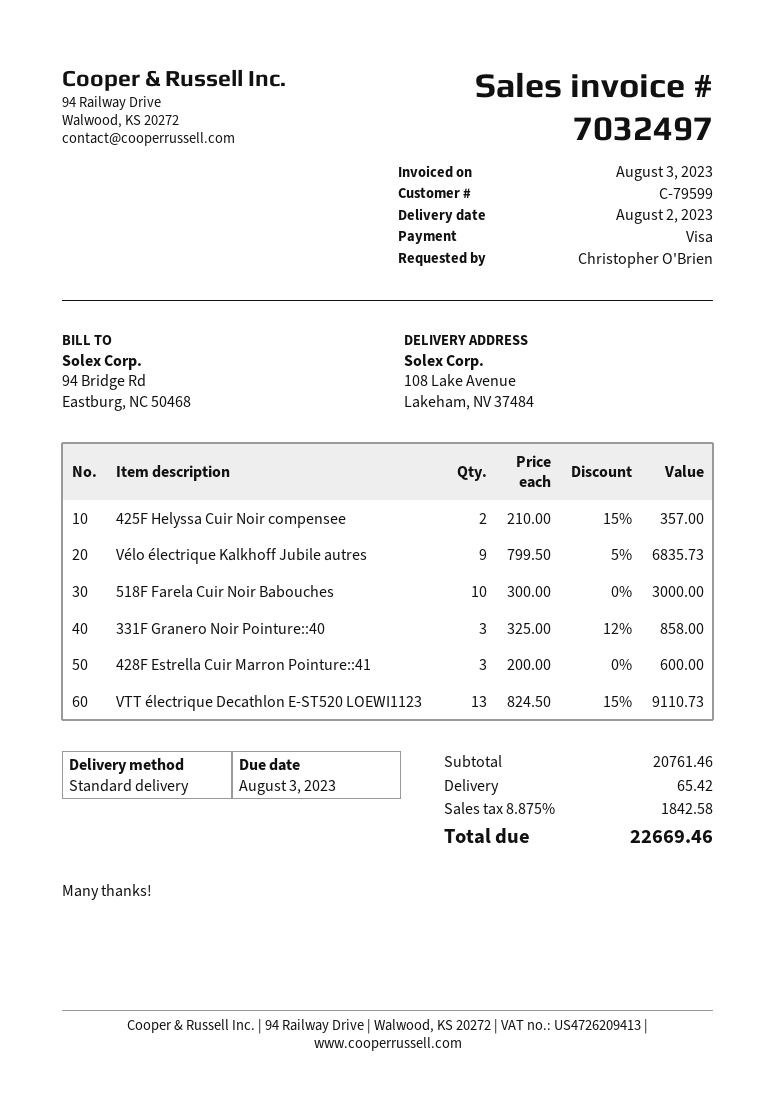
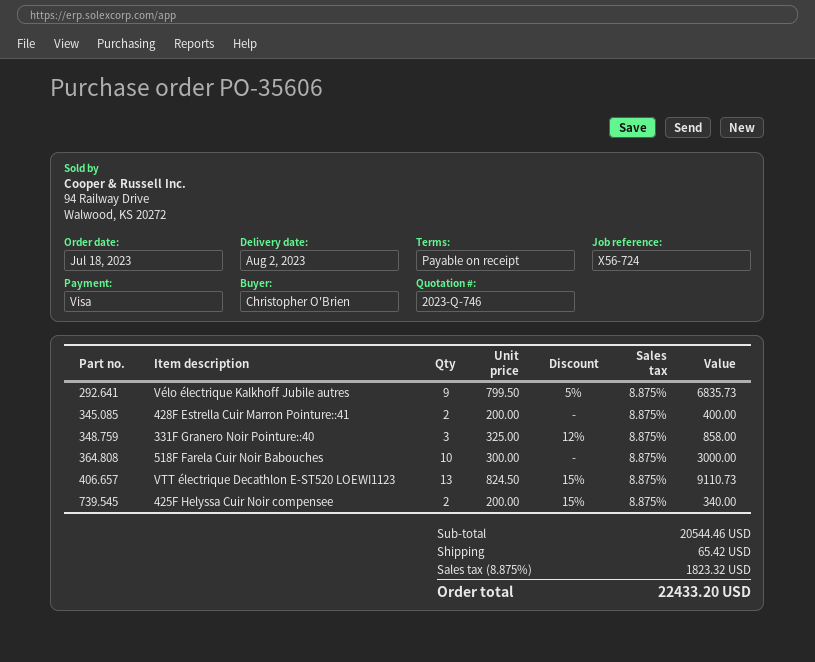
425F Helyssa Cuir Noir compensee: 2 x 210.00 - 15% = 357.00 -> 2 x 200.00 - 15% = 340.00
428F Estrella Cuir Marron Pointure::41: 3 x 200.00 = 600.00 -> 2 x 200.00 = 400.00
subtotal: 20761.46 -> 20544.46
tax: 8.875% = 1842.58 -> 8.875% = 1823.32
total: 22669.46 -> 22433.20

